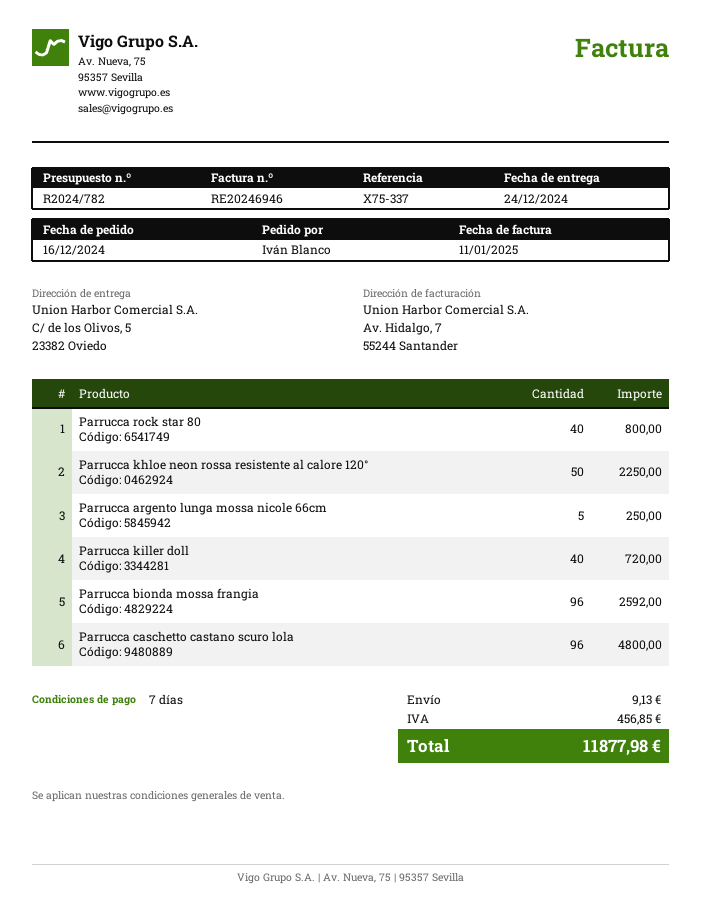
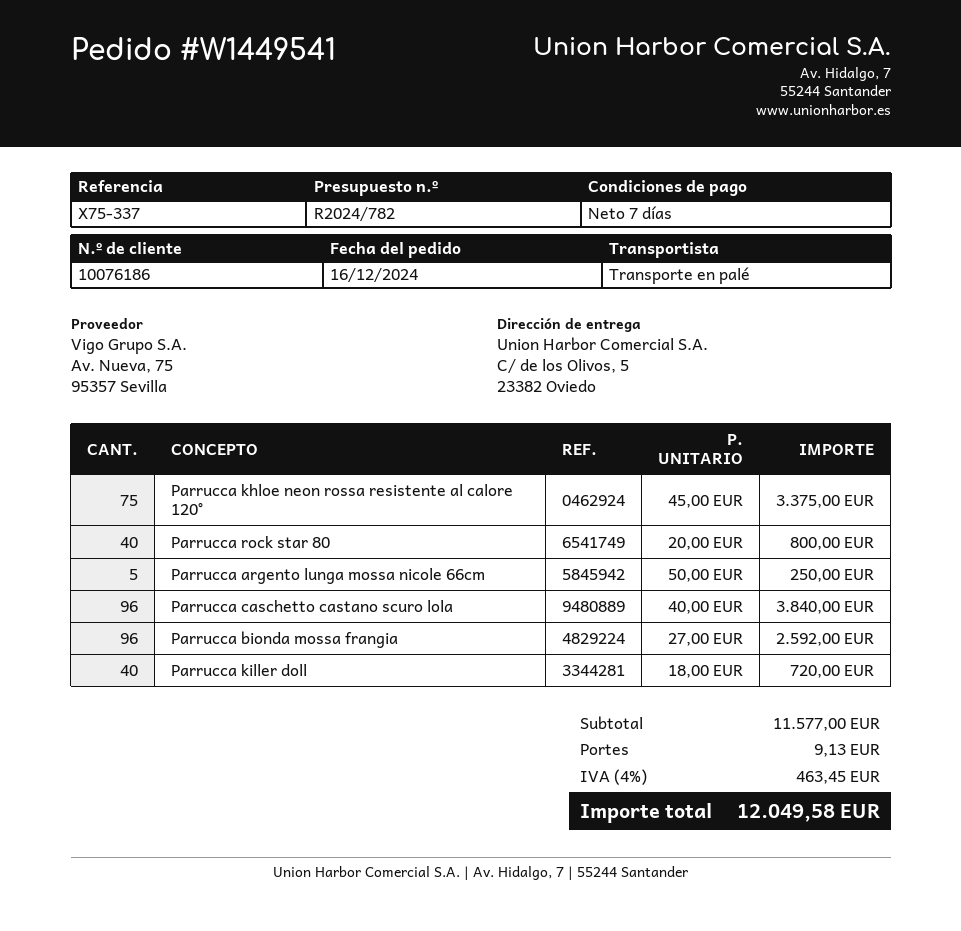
Parrucca khloe neon rossa resistente al calore 120°: 50 for 2250.00 -> 75 for 3375.00
Parrucca caschetto castano scuro lola: 96 for 4800.00 -> 96 for 3840.00
tax: 456.85 -> 463.45
total: 11877.98 -> 12049.58

